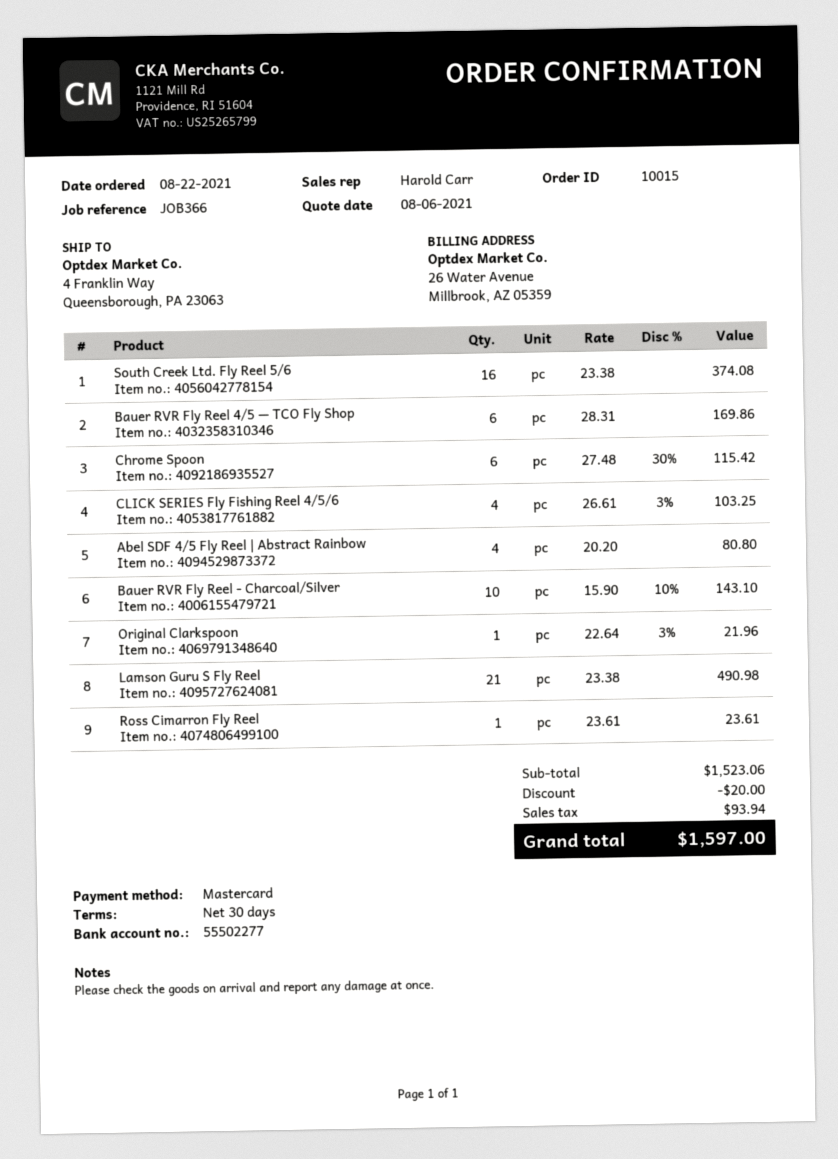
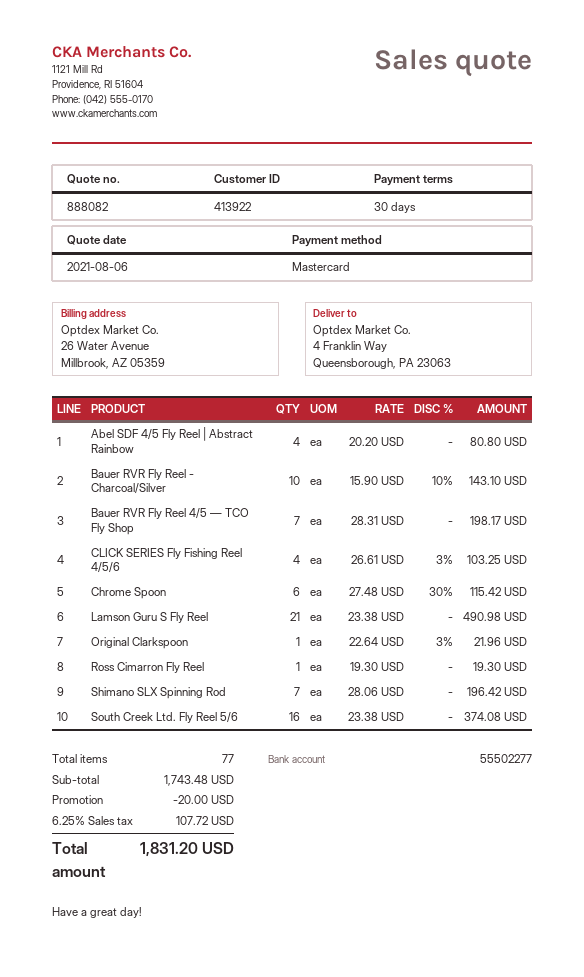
Bauer RVR Fly Reel 4/5 — TCO Fly Shop: 6 x 28.31 = 169.86 -> 7 x 28.31 = 198.17
Ross Cimarron Fly Reel: 1 x 23.61 = 23.61 -> 1 x 19.30 = 19.30
Shimano SLX Spinning Rod: none -> 7 x 28.06 = 196.42
subtotal: 1523.06 -> 1743.48
tax: 93.94 -> 107.72
total: 1597.00 -> 1831.20

